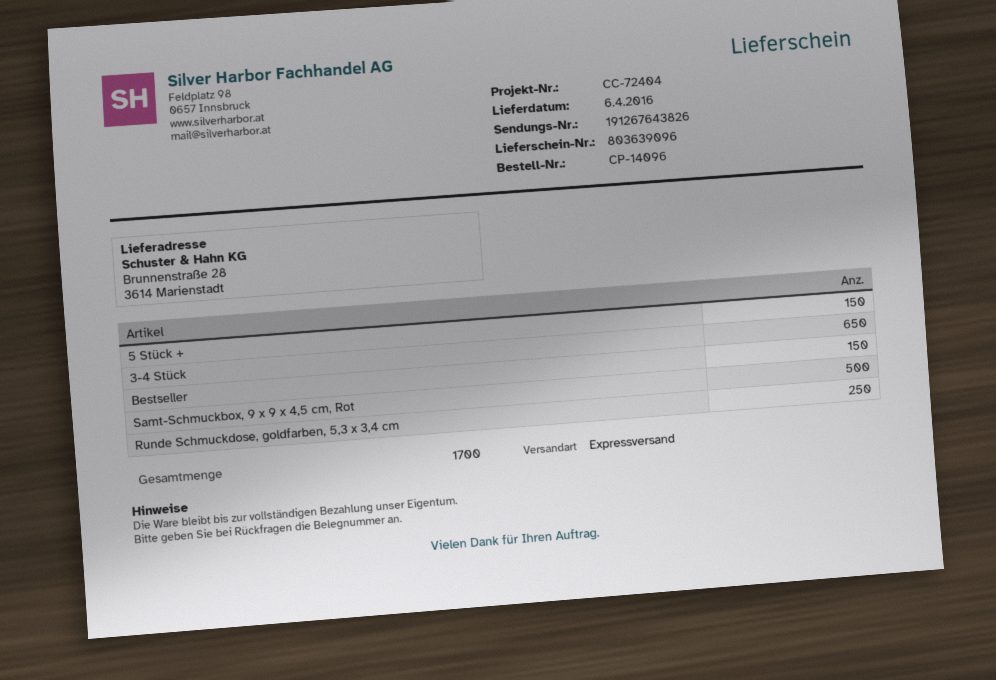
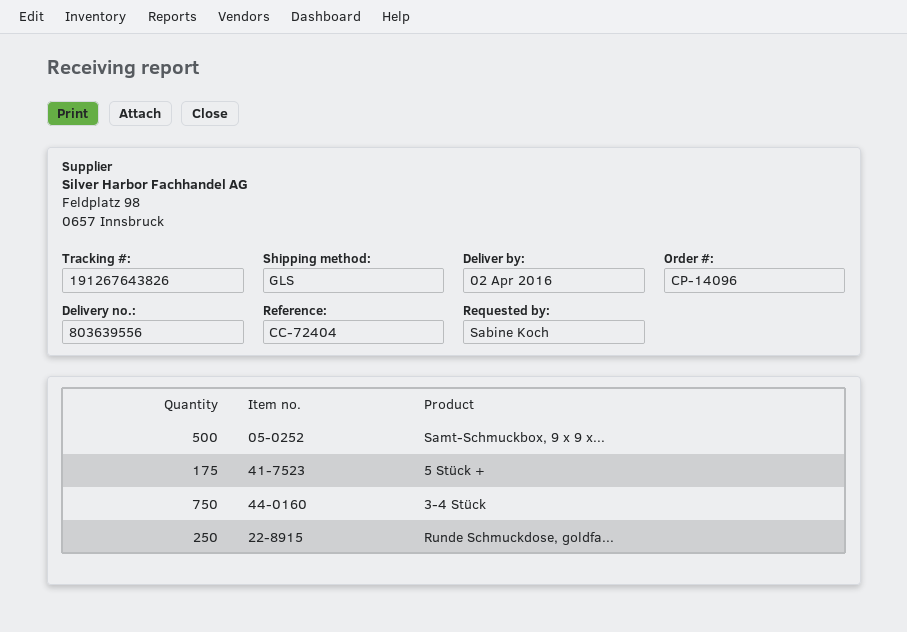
delivery note number: 803639096 -> 803639556
delivery date: 2016-04-06 -> 2016-04-02
shipping method: express -> GLS
5 Stück +: 150 -> 175
3-4 Stück: 650 -> 750
Bestseller: 150 -> none

